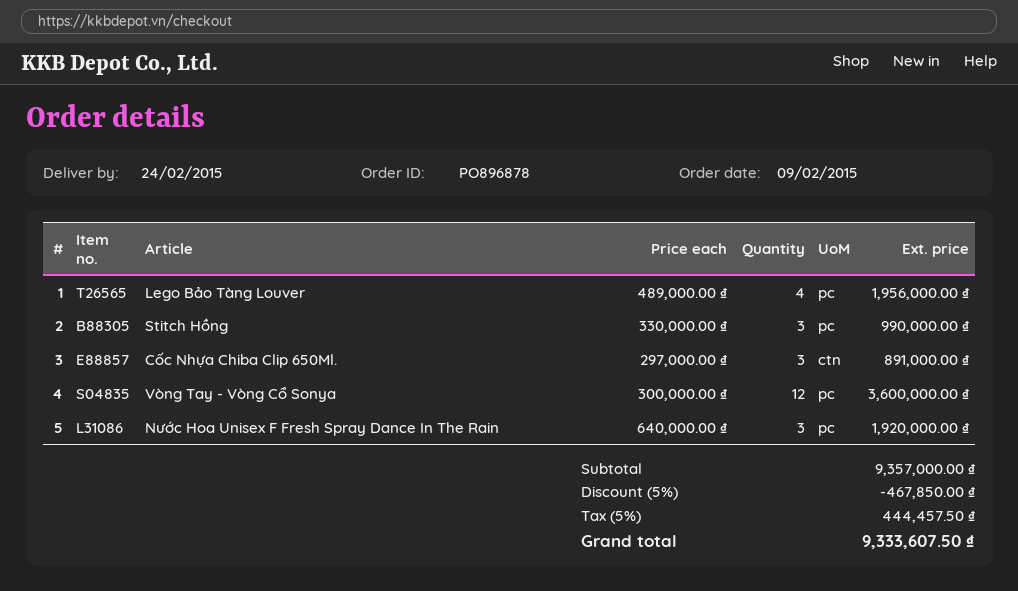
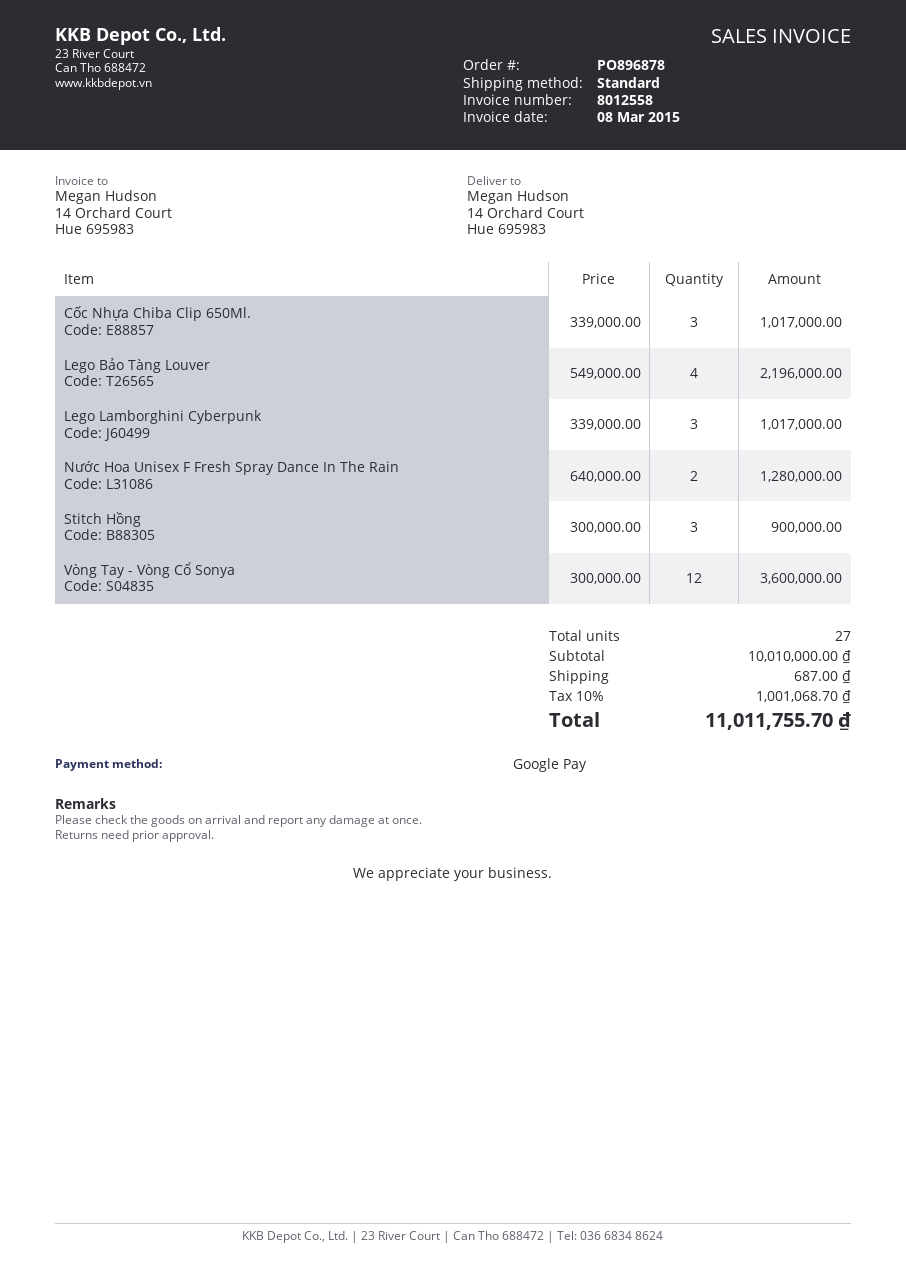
Lego Bảo Tàng Louver: 4 x 489000.00 = 1956000.00 -> 4 x 549000.00 = 2196000.00
Stitch Hồng: 3 x 330000.00 = 990000.00 -> 3 x 300000.00 = 900000.00
Cốc Nhựa Chiba Clip 650Ml.: 3 x 297000.00 = 891000.00 -> 3 x 339000.00 = 1017000.00
Nước Hoa Unisex F Fresh Spray Dance In The Rain: 3 x 640000.00 = 1920000.00 -> 2 x 640000.00 = 1280000.00
Lego Lamborghini Cyberpunk: none -> 3 x 339000.00 = 1017000.00
subtotal: 9357000.00 -> 10010000.00
discount: 5% = 467850.00 -> none
shipping: none -> 687.00
tax: 5% = 444457.50 -> 10% = 1001068.70
total: 9333607.50 -> 11011755.70

